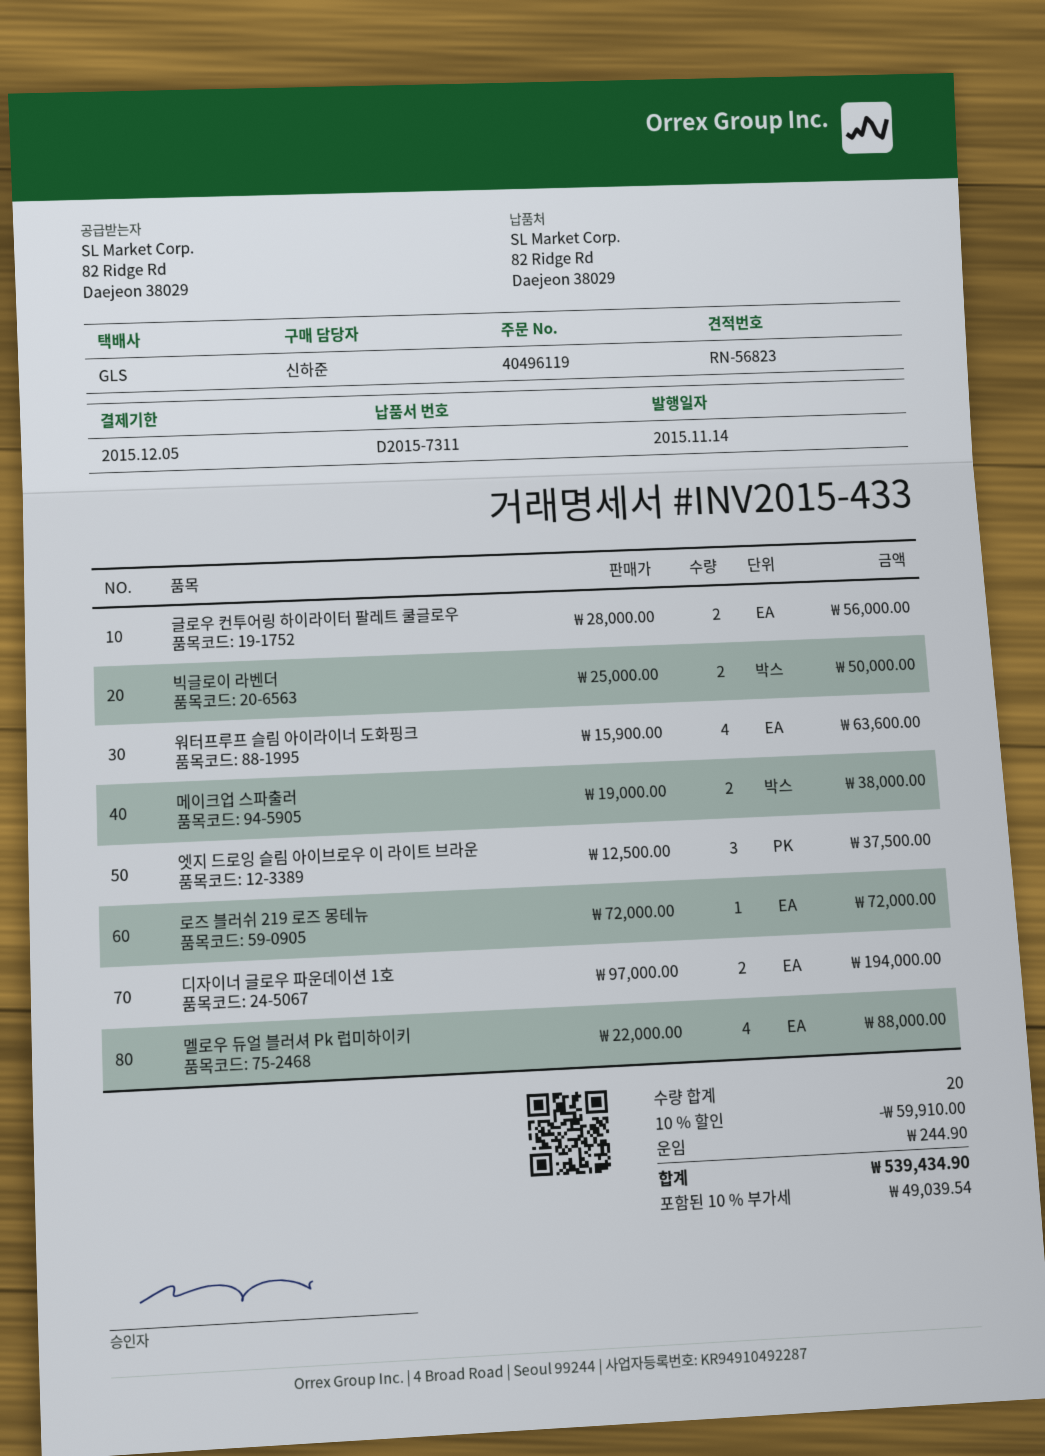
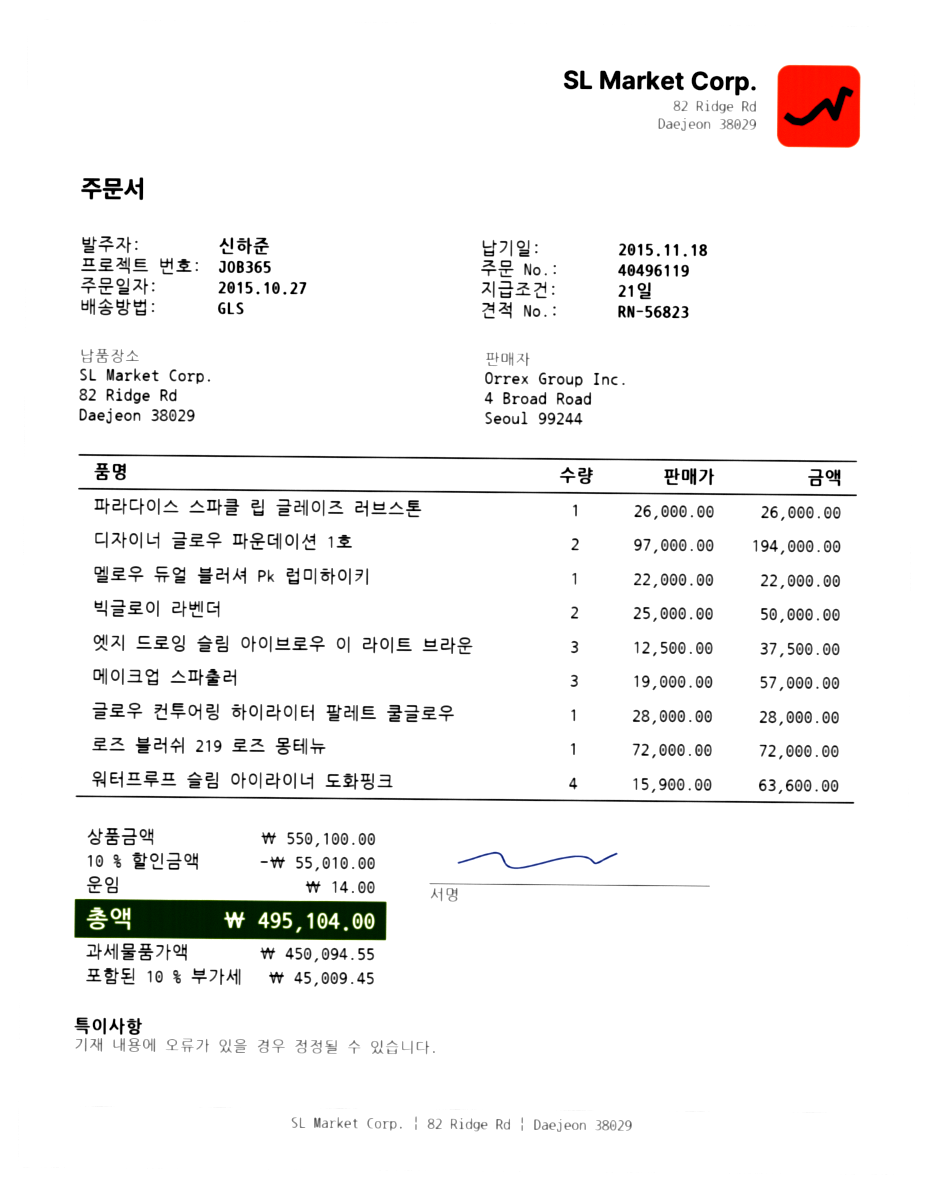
글로우 컨투어링 하이라이터 팔레트 쿨글로우: 2 x 28000.00 = 56000.00 -> 1 x 28000.00 = 28000.00
메이크업 스파출러: 2 x 19000.00 = 38000.00 -> 3 x 19000.00 = 57000.00
멜로우 듀얼 블러셔 Pk 럽미하이키: 4 x 22000.00 = 88000.00 -> 1 x 22000.00 = 22000.00
파라다이스 스파클 립 글레이즈 러브스톤: none -> 1 x 26000.00 = 26000.00
discount: 10% = 59910.00 -> 10% = 55010.00
shipping: 244.90 -> 14.00
tax: 10% = 49039.54 -> 10% = 45009.45
total: 539434.90 -> 495104.00

